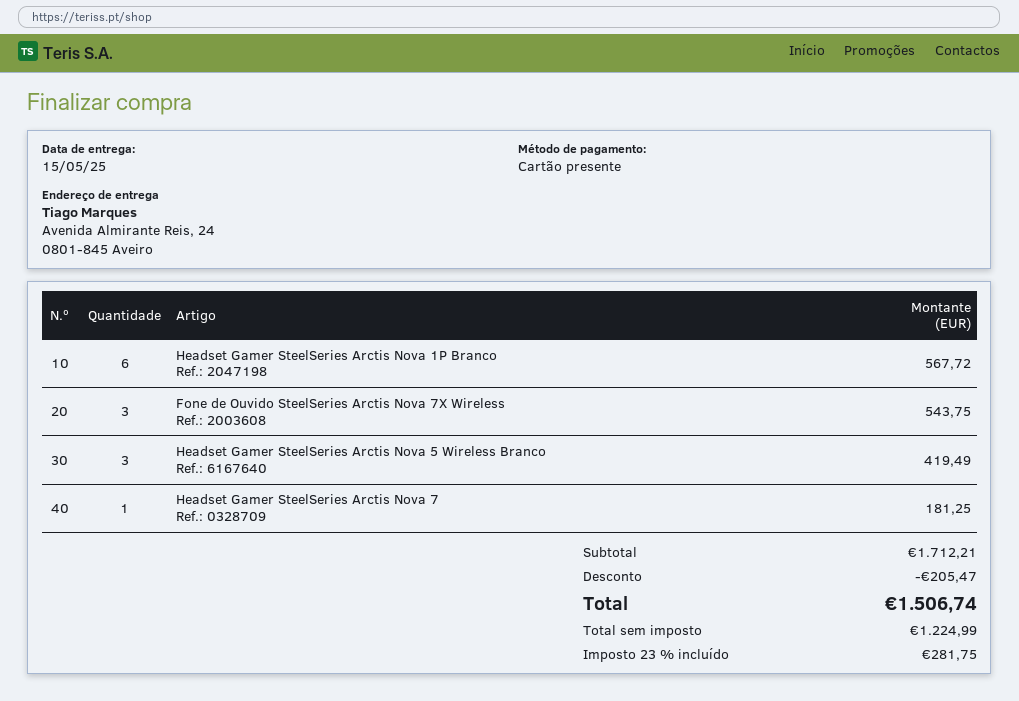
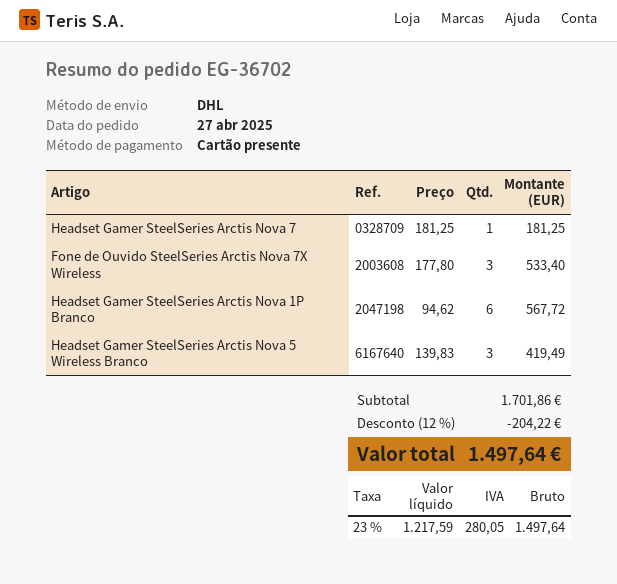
Fone de Ouvido SteelSeries Arctis Nova 7X Wireless: 3 for 543.75 -> 3 for 533.40
subtotal: 1712.21 -> 1701.86
discount: 205.47 -> 204.22
net: 1224.99 -> 1217.59
tax: 23% = 281.75 -> 23% = 280.05
total: 1506.74 -> 1497.64

